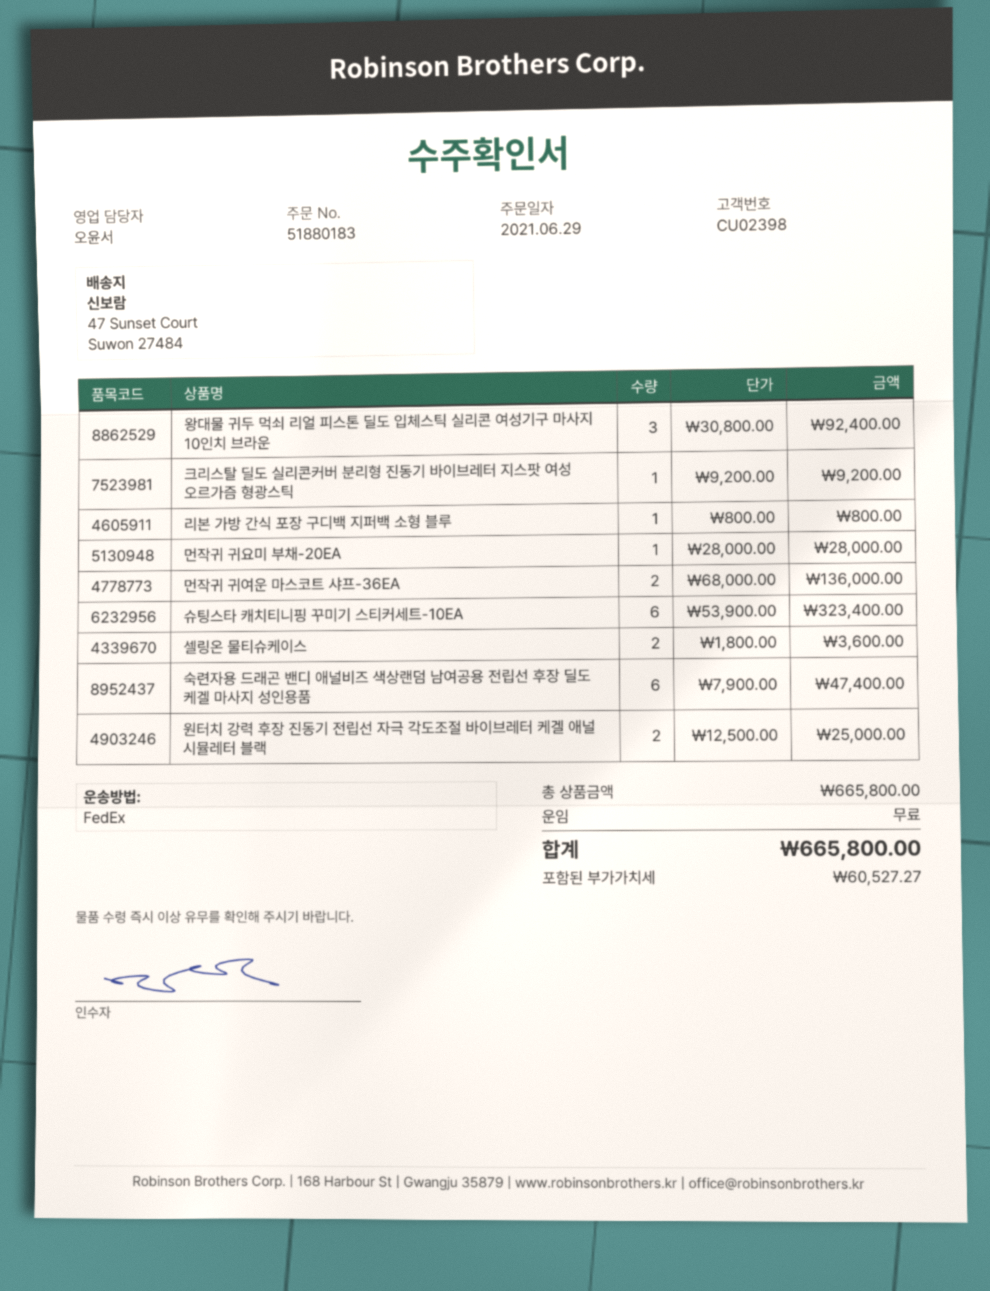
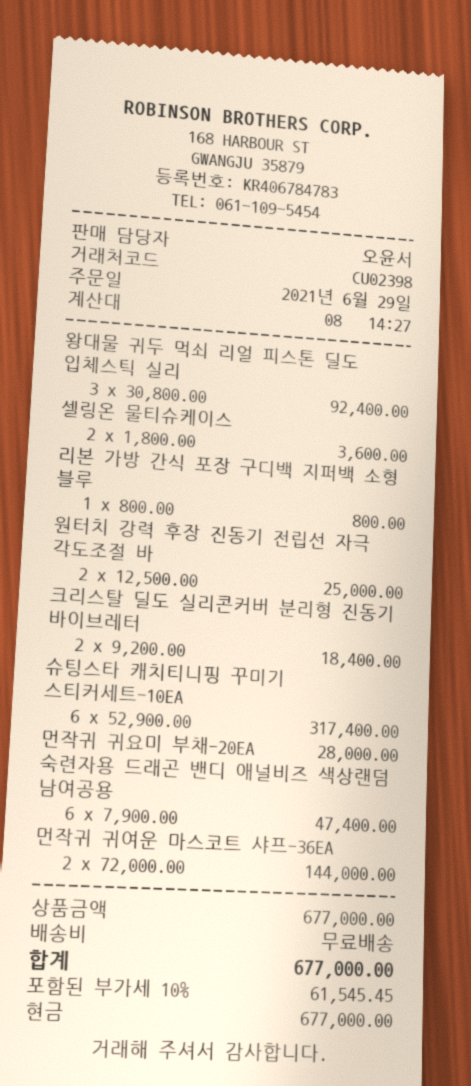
크리스탈 딜도 실리콘커버 분리형 진동기 바이브레터 지스팟 여성 오르가즘 형광스틱: 1 x 9200.00 = 9200.00 -> 2 x 9200.00 = 18400.00
먼작귀 귀여운 마스코트 샤프-36EA: 2 x 68000.00 = 136000.00 -> 2 x 72000.00 = 144000.00
슈팅스타 캐치티니핑 꾸미기 스티커세트-10EA: 6 x 53900.00 = 323400.00 -> 6 x 52900.00 = 317400.00
subtotal: 665800.00 -> 677000.00
tax: 60527.27 -> 61545.45
total: 665800.00 -> 677000.00

